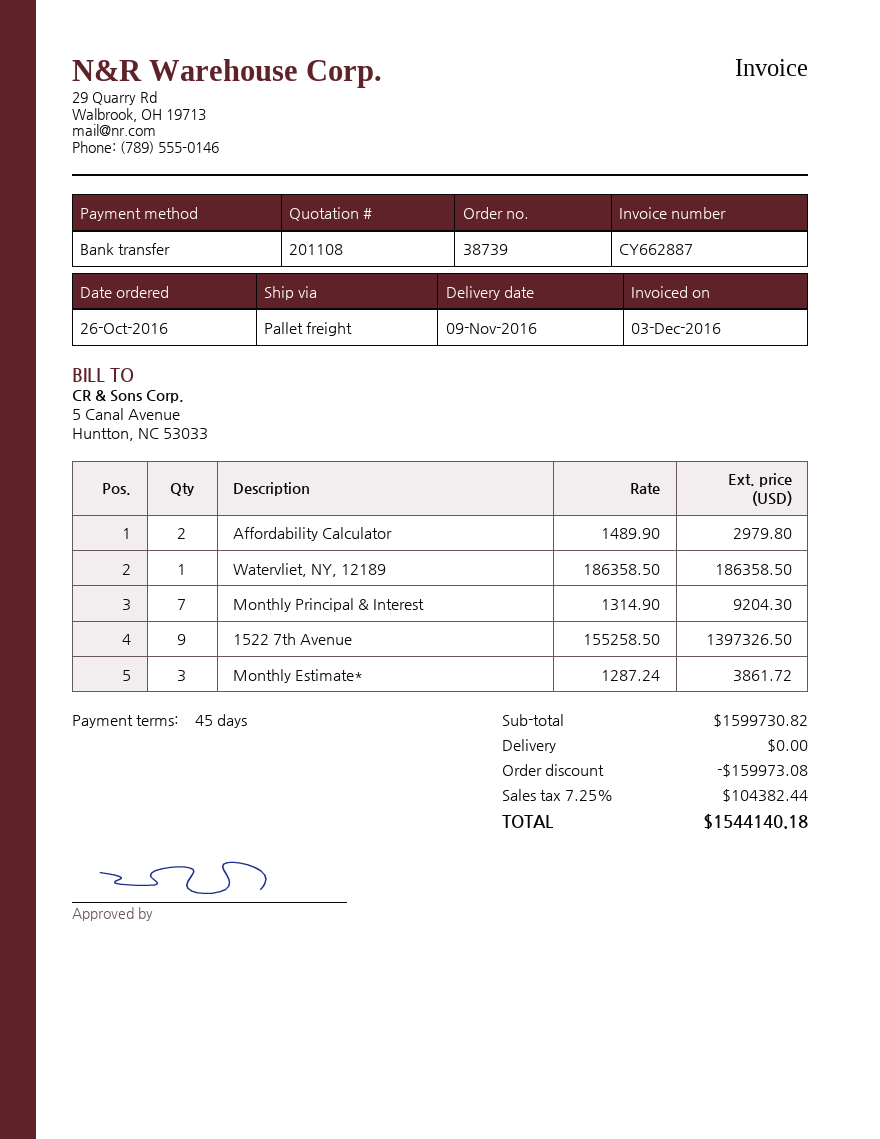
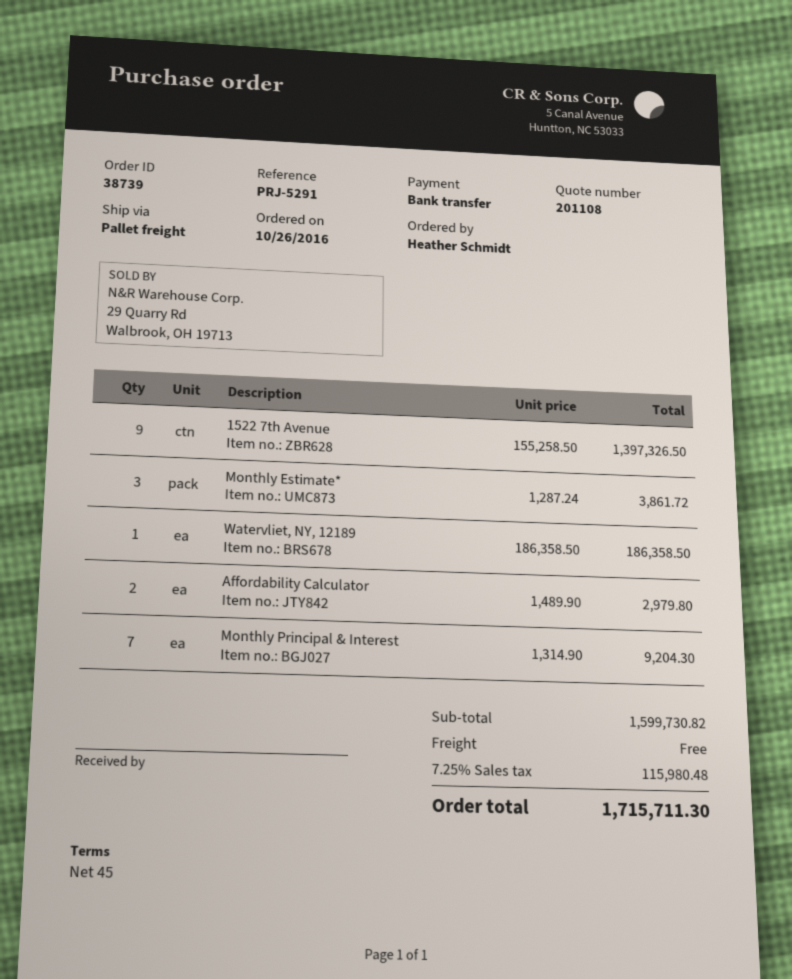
discount: 159973.08 -> none
tax: 7.25% = 104382.44 -> 7.25% = 115980.48
total: 1544140.18 -> 1715711.30

